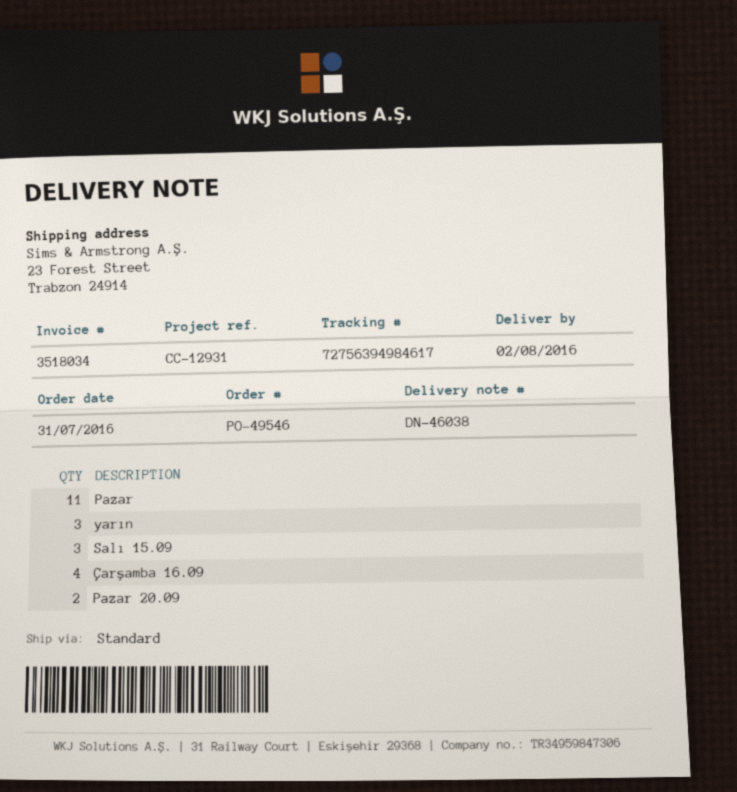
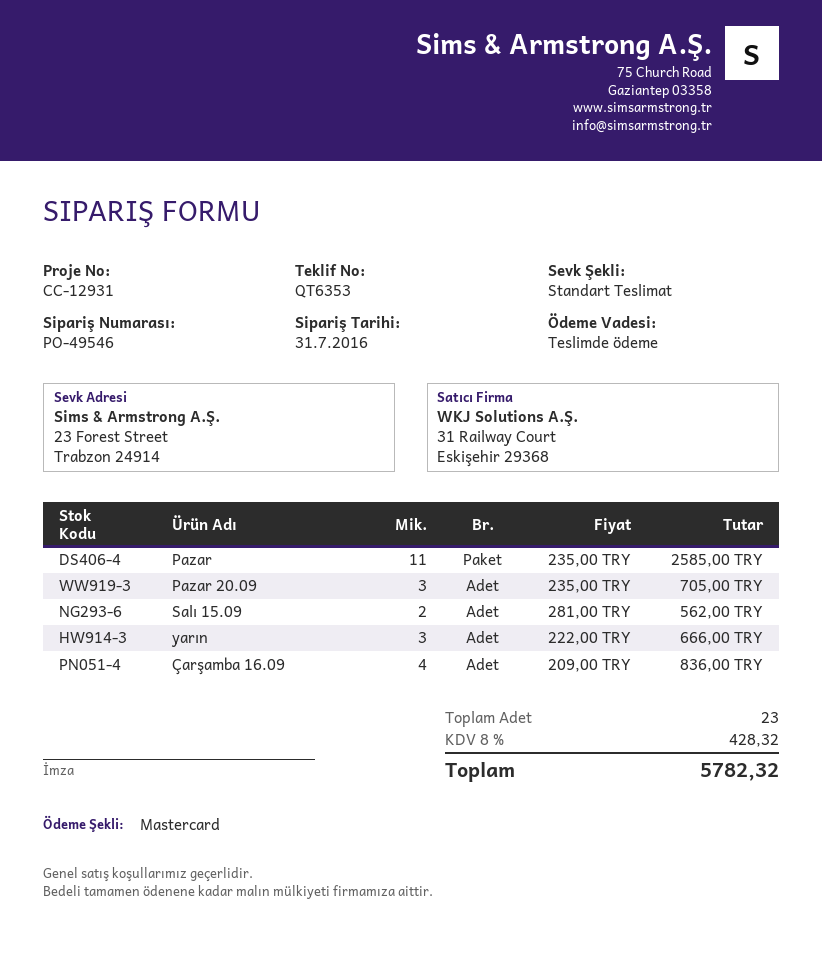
Salı 15.09: 3 -> 2
Pazar 20.09: 2 -> 3

